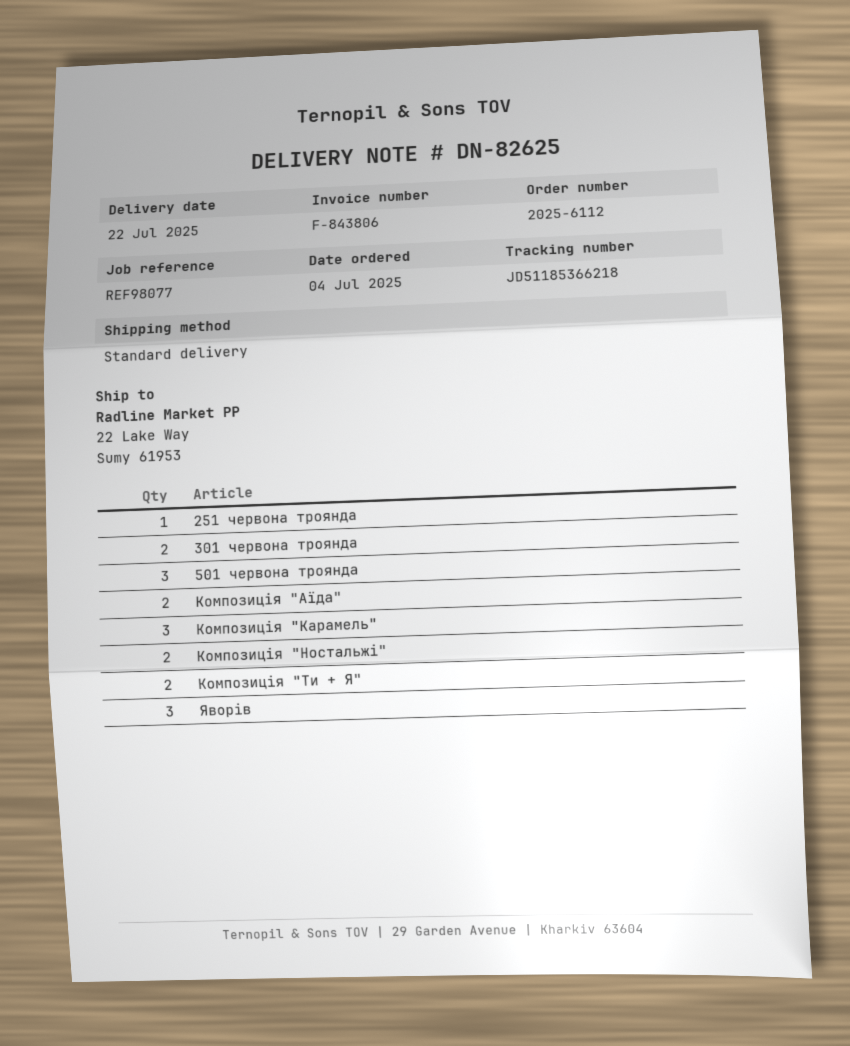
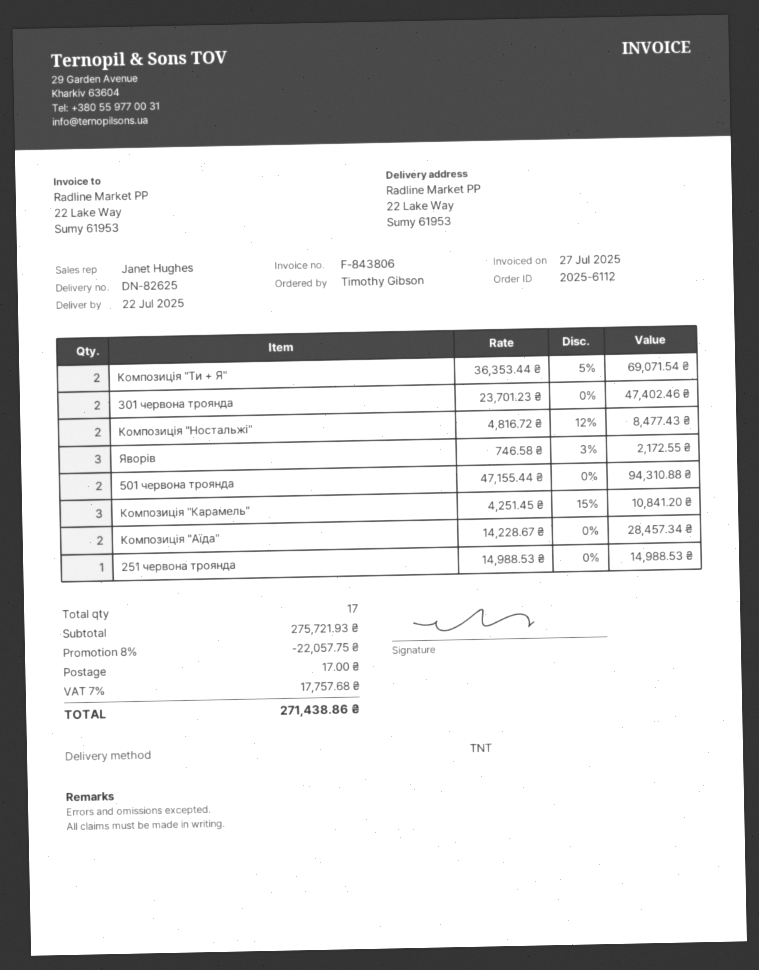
shipping method: standard -> TNT
501 червона троянда: 3 -> 2

